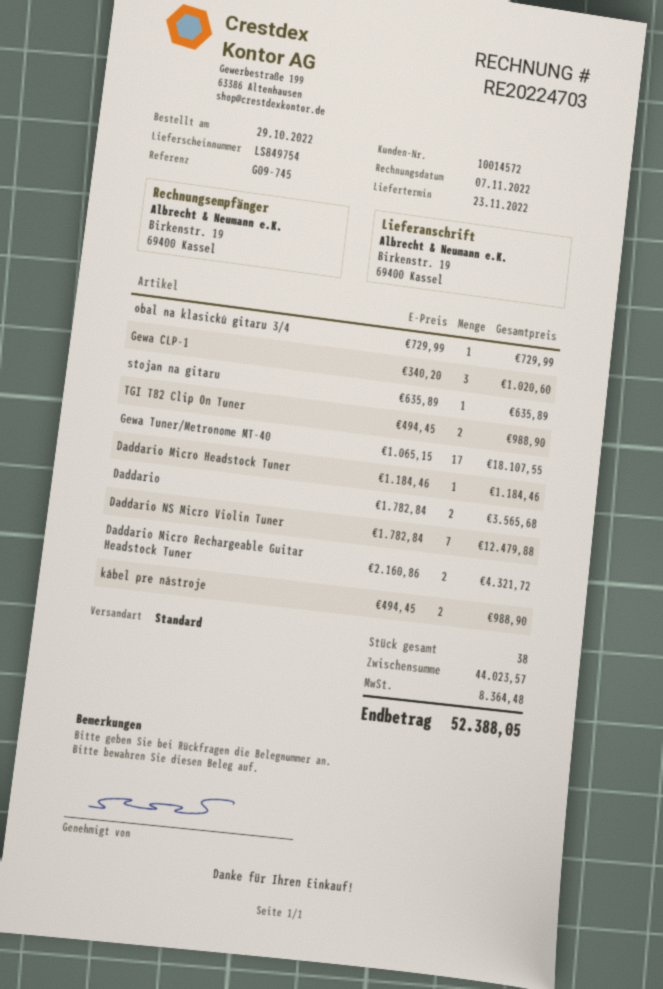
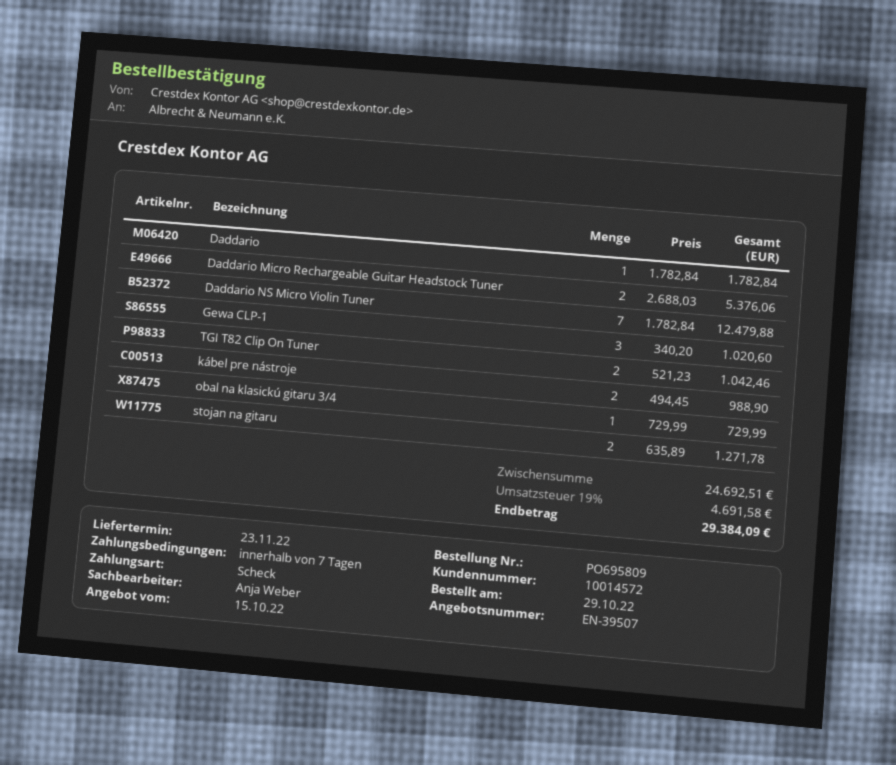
stojan na gitaru: 1 x 635.89 = 635.89 -> 2 x 635.89 = 1271.78
TGI T82 Clip On Tuner: 2 x 494.45 = 988.90 -> 2 x 521.23 = 1042.46
Gewa Tuner/Metronome MT-40: 17 x 1065.15 = 18107.55 -> none
Daddario Micro Headstock Tuner: 1 x 1184.46 = 1184.46 -> none
Daddario: 2 x 1782.84 = 3565.68 -> 1 x 1782.84 = 1782.84
Daddario Micro Rechargeable Guitar Headstock Tuner: 2 x 2160.86 = 4321.72 -> 2 x 2688.03 = 5376.06
subtotal: 44023.57 -> 24692.51
tax: 8364.48 -> 4691.58
total: 52388.05 -> 29384.09

